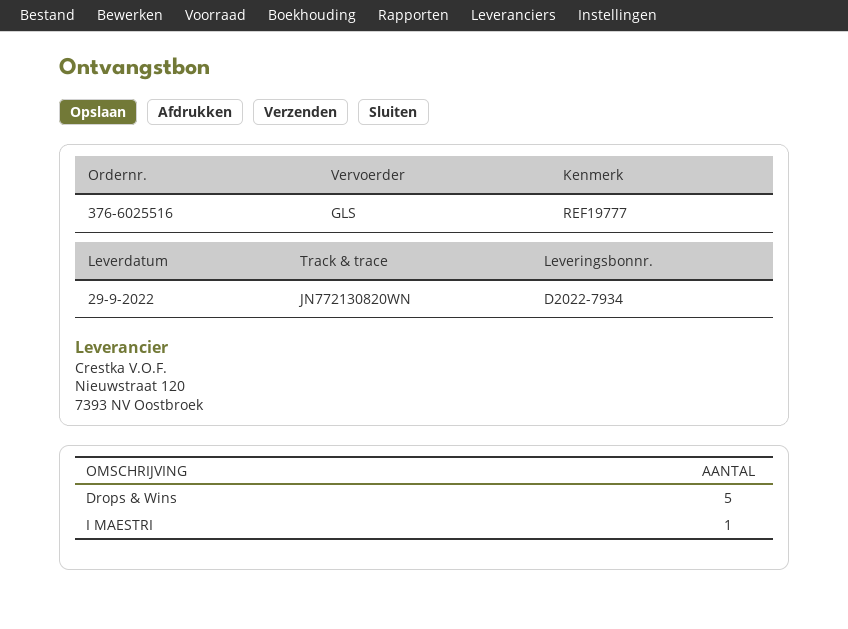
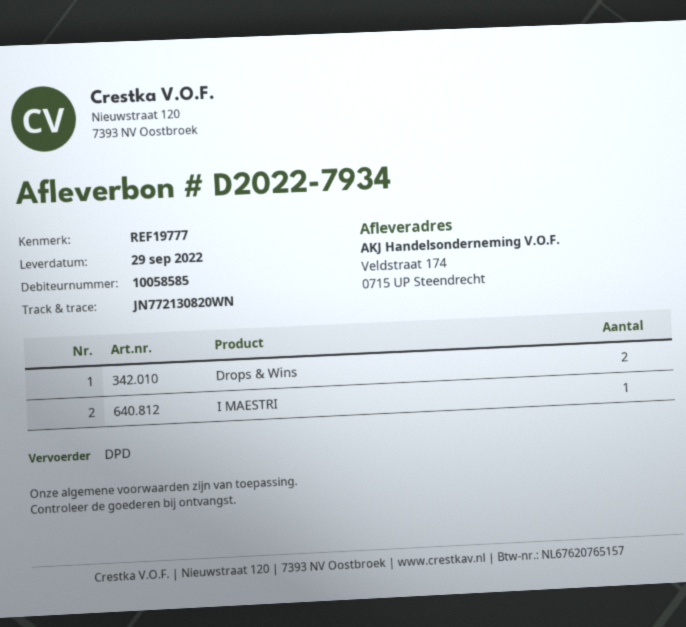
shipping method: GLS -> DPD
Drops & Wins: 5 -> 2

